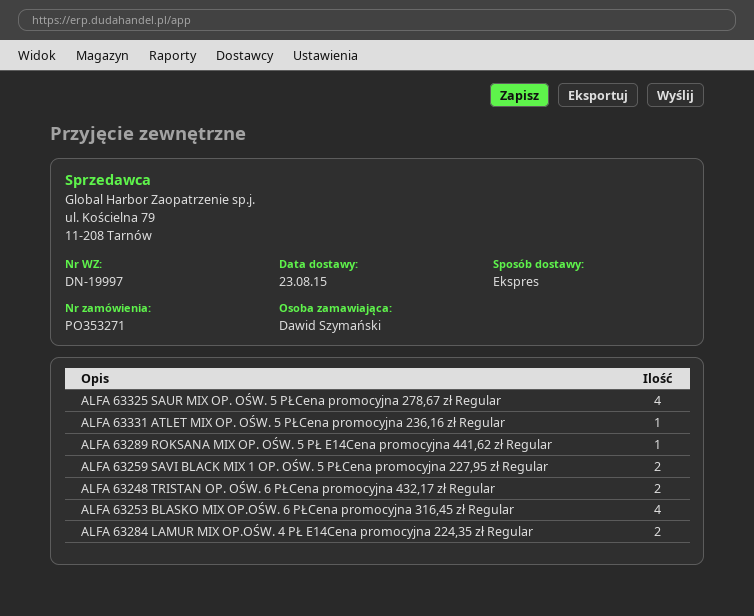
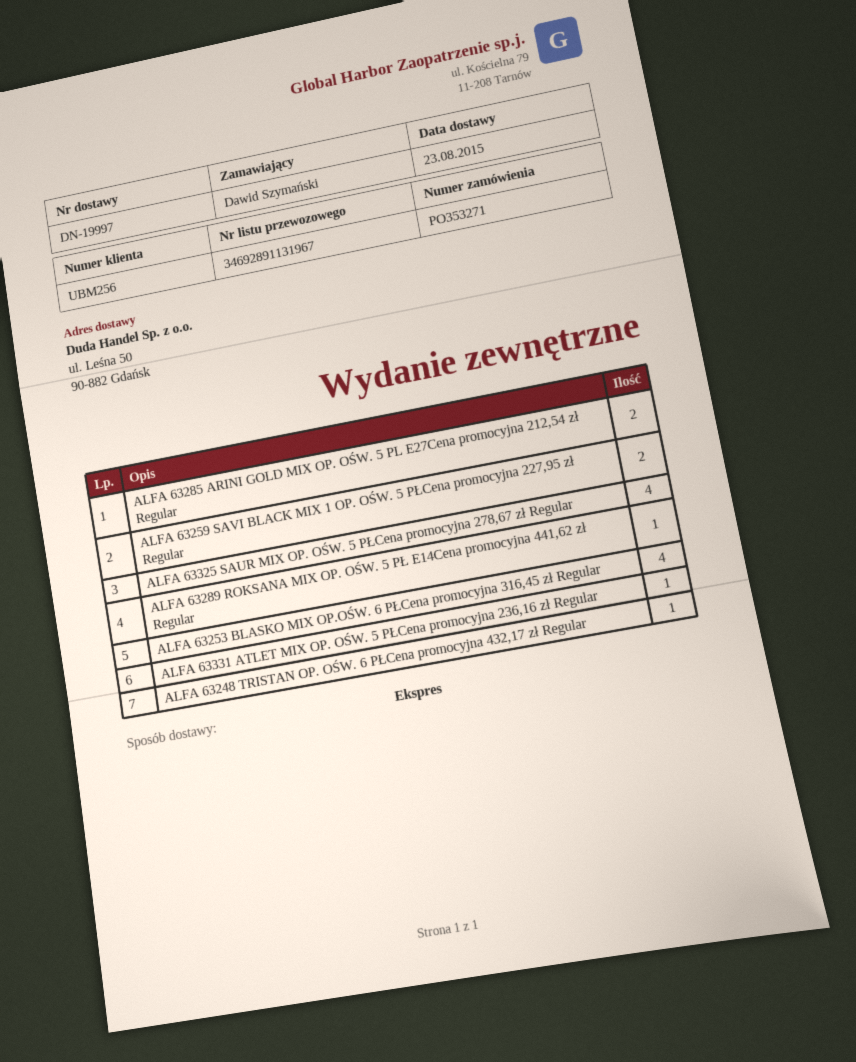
ALFA 63248 TRISTAN OP. OŚW. 6 PŁCena promocyjna 432,17 zł Regular: 2 -> 1
ALFA 63284 LAMUR MIX OP.OŚW. 4 PŁ E14Cena promocyjna 224,35 zł Regular: 2 -> none
ALFA 63285 ARINI GOLD MIX OP. OŚW. 5 PL E27Cena promocyjna 212,54 zł Regular: none -> 2

